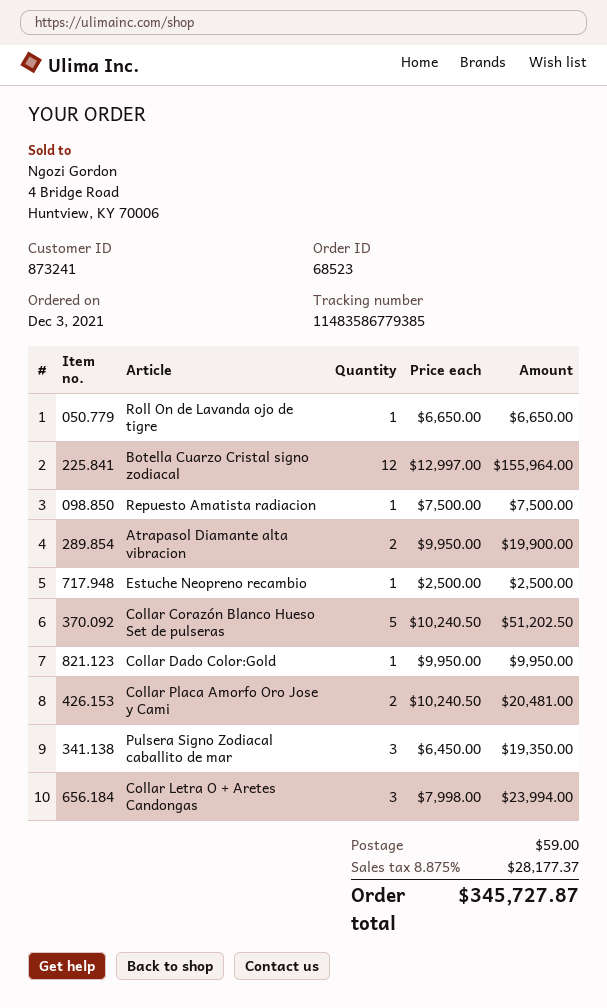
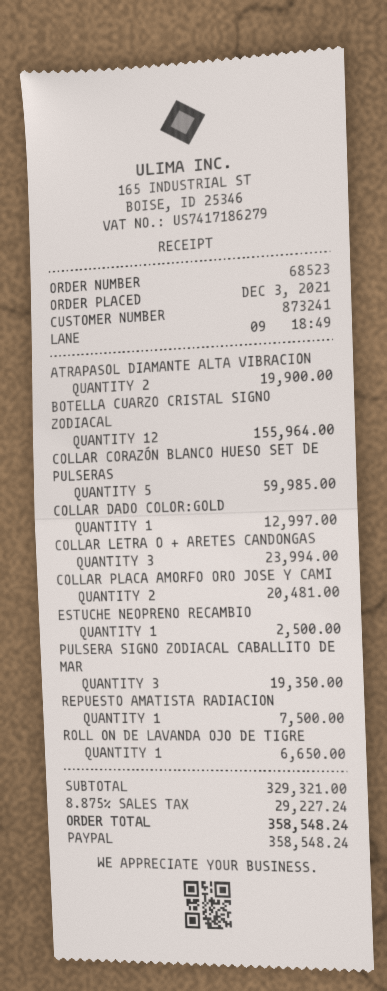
Collar Corazón Blanco Hueso Set de pulseras: 5 for 51202.50 -> 5 for 59985.00
Collar Dado Color:Gold: 1 for 9950.00 -> 1 for 12997.00
shipping: 59.00 -> none
tax: 8.875% = 28177.37 -> 8.875% = 29227.24
total: 345727.87 -> 358548.24

